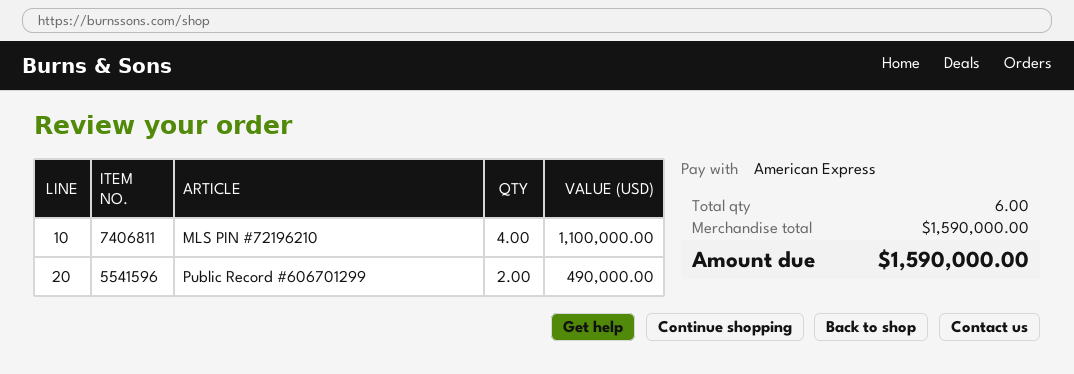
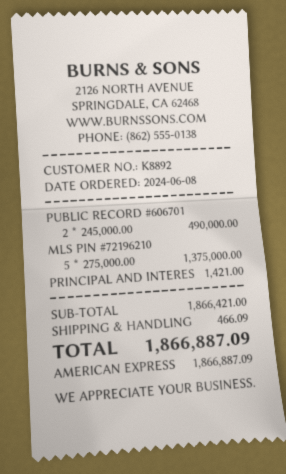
MLS PIN #72196210: 4 for 1100000.00 -> 5 for 1375000.00
PRINCIPAL AND INTERES: none -> 1 for 1421.00
subtotal: 1590000.00 -> 1866421.00
shipping: none -> 466.09
total: 1590000.00 -> 1866887.09

